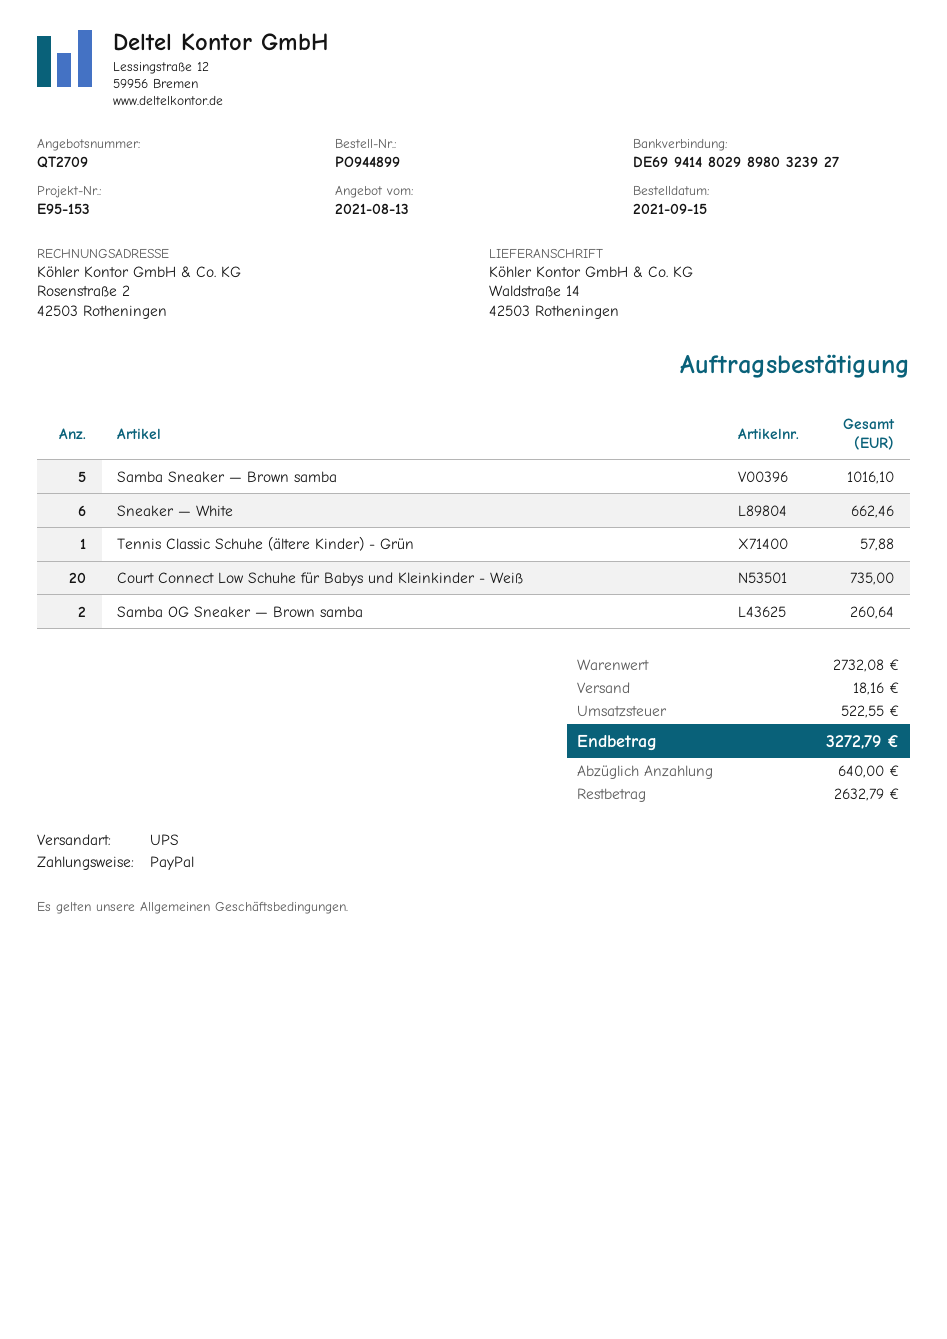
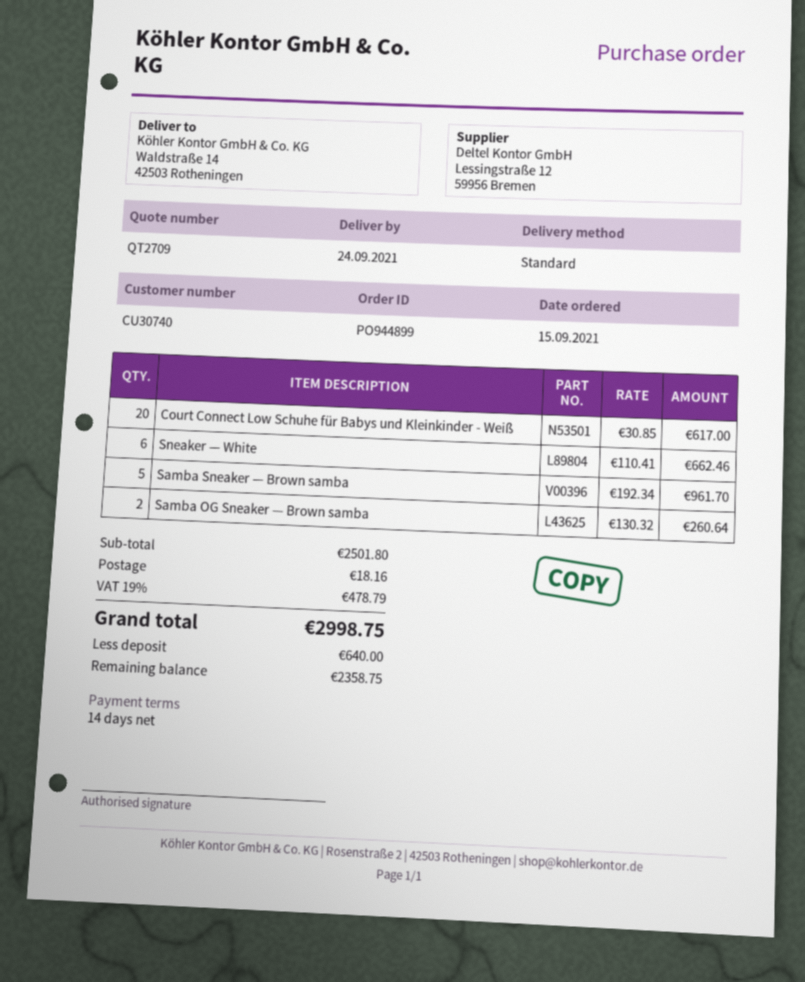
shipping method: UPS -> standard
Samba Sneaker — Brown samba: 5 for 1016.10 -> 5 for 961.70
Tennis Classic Schuhe (ältere Kinder) - Grün: 1 for 57.88 -> none
Court Connect Low Schuhe für Babys und Kleinkinder - Weiß: 20 for 735.00 -> 20 for 617.00
subtotal: 2732.08 -> 2501.80
tax: 522.55 -> 478.79
total: 3272.79 -> 2998.75
balance: 2632.79 -> 2358.75

